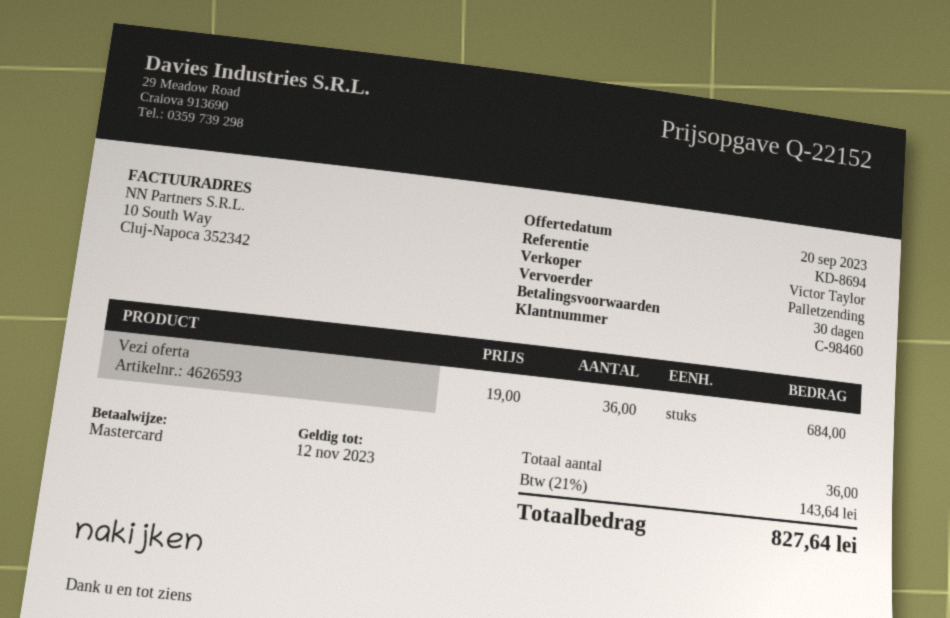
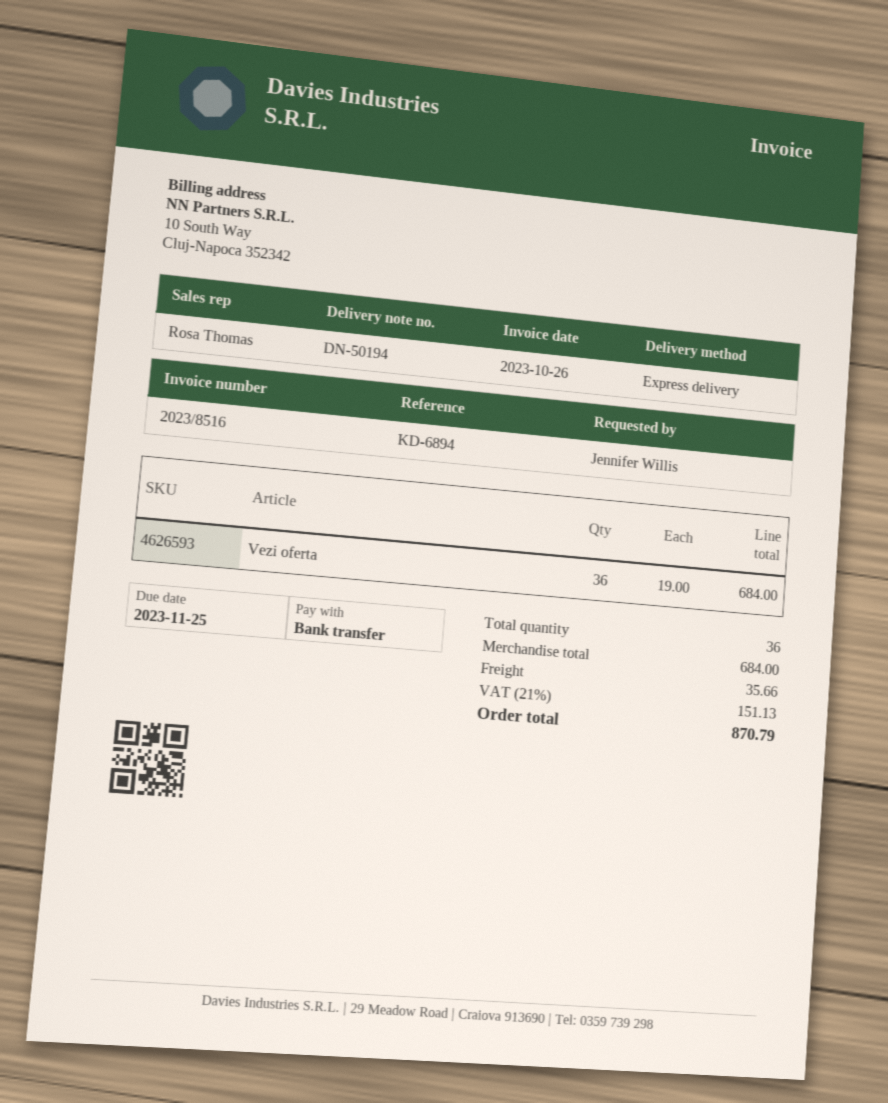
reference: KD-8694 -> KD-6894
sales rep: Victor Taylor -> Rosa Thomas
payment method: Mastercard -> bank transfer
shipping method: pallet freight -> express
shipping: none -> 35.66
tax: 21% = 143.64 -> 21% = 151.13
total: 827.64 -> 870.79

